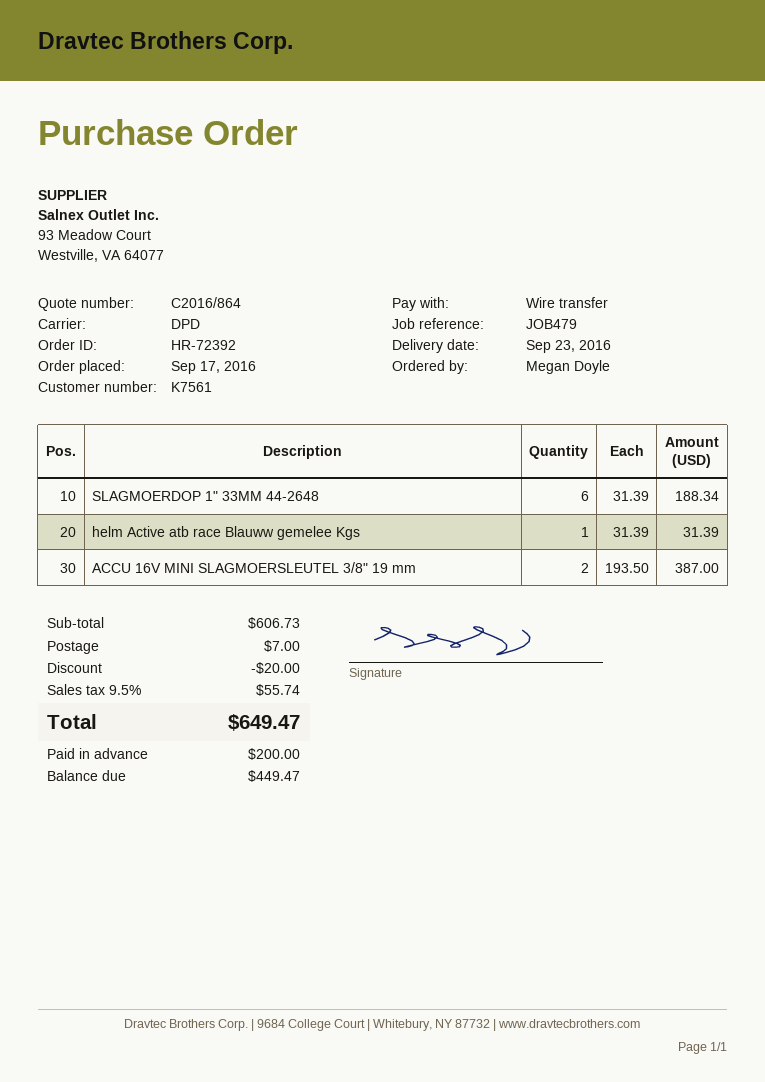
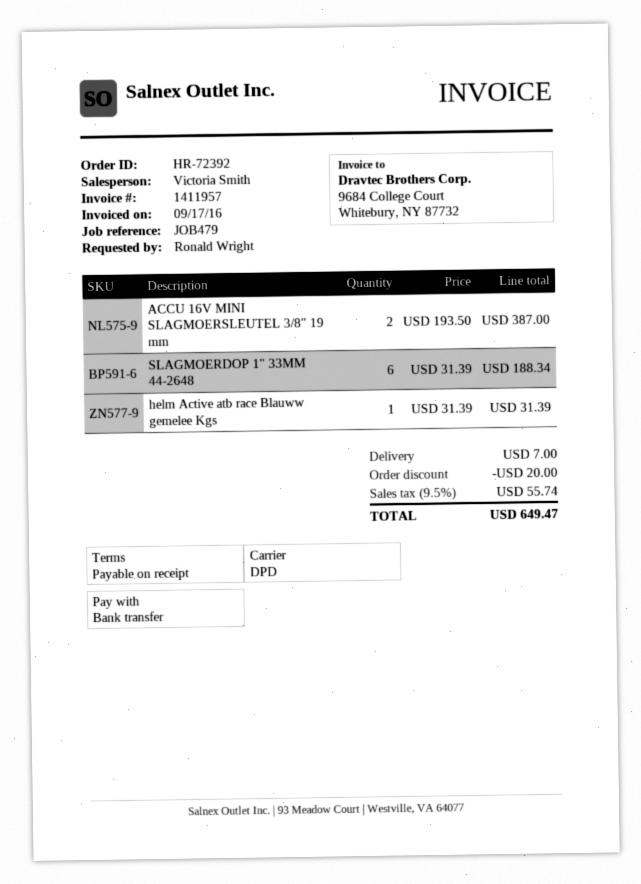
ordered by: Megan Doyle -> Ronald Wright

